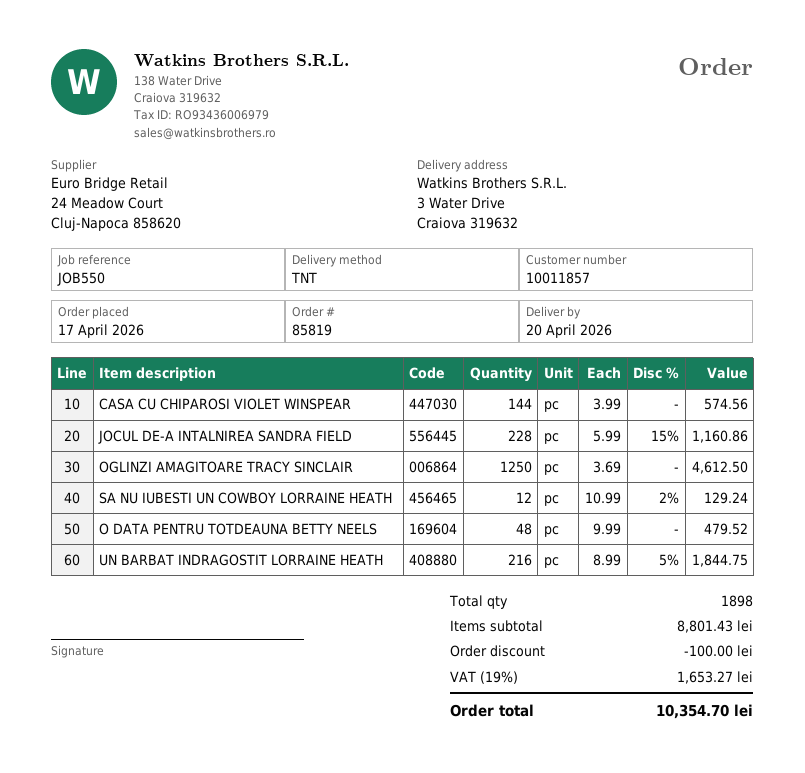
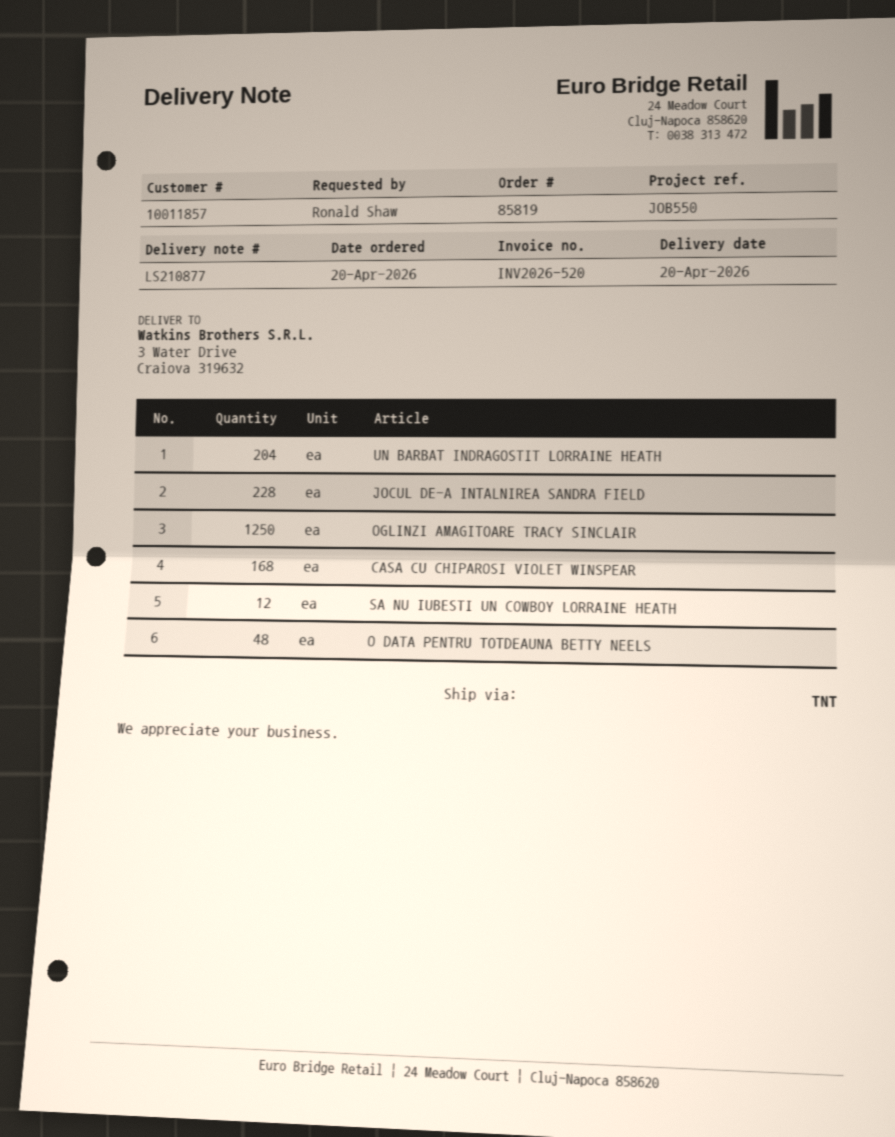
order date: 2026-04-17 -> 2026-04-20
CASA CU CHIPAROSI VIOLET WINSPEAR: 144 -> 168
UN BARBAT INDRAGOSTIT LORRAINE HEATH: 216 -> 204

